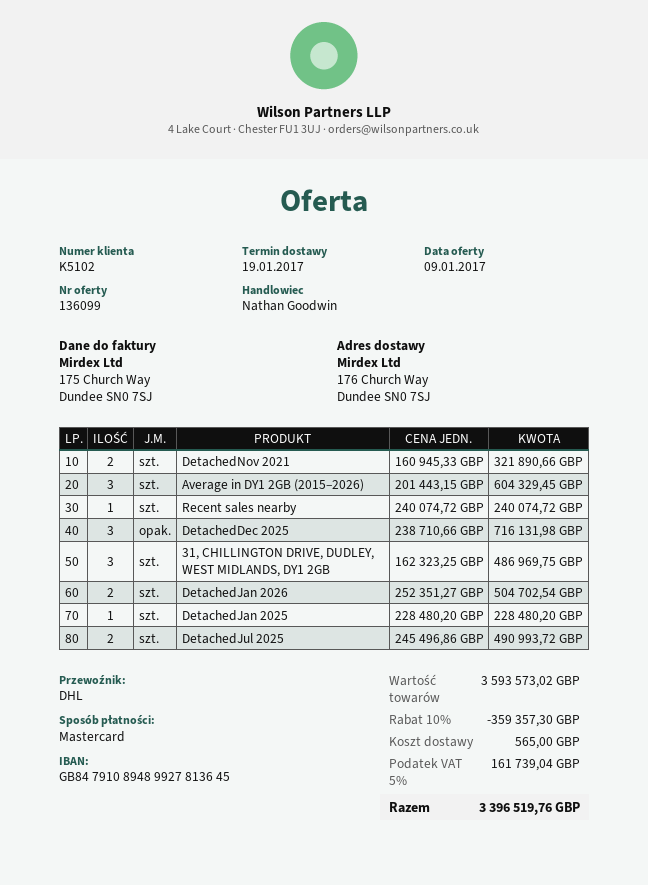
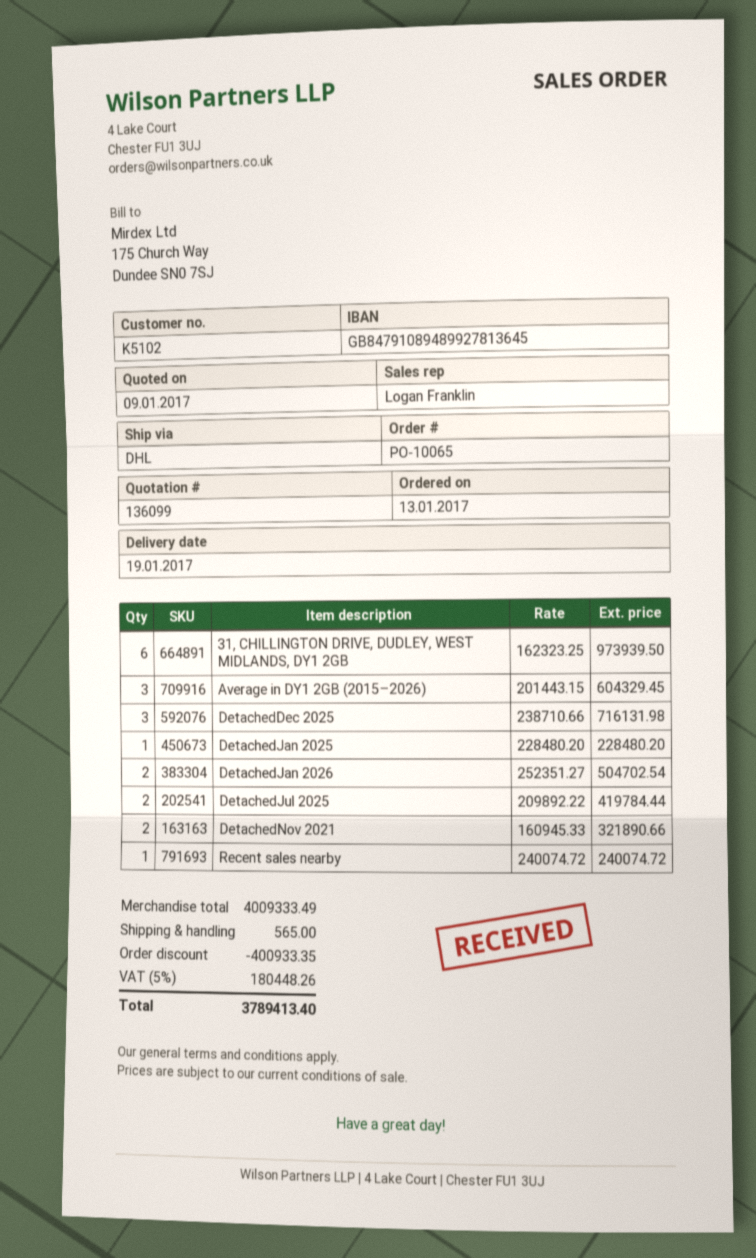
sales rep: Nathan Goodwin -> Logan Franklin
31, CHILLINGTON DRIVE, DUDLEY, WEST MIDLANDS, DY1 2GB: 3 x 162323.25 = 486969.75 -> 6 x 162323.25 = 973939.50
DetachedJul 2025: 2 x 245496.86 = 490993.72 -> 2 x 209892.22 = 419784.44
subtotal: 3593573.02 -> 4009333.49
discount: 359357.30 -> 400933.35
tax: 5% = 161739.04 -> 5% = 180448.26
total: 3396519.76 -> 3789413.40

